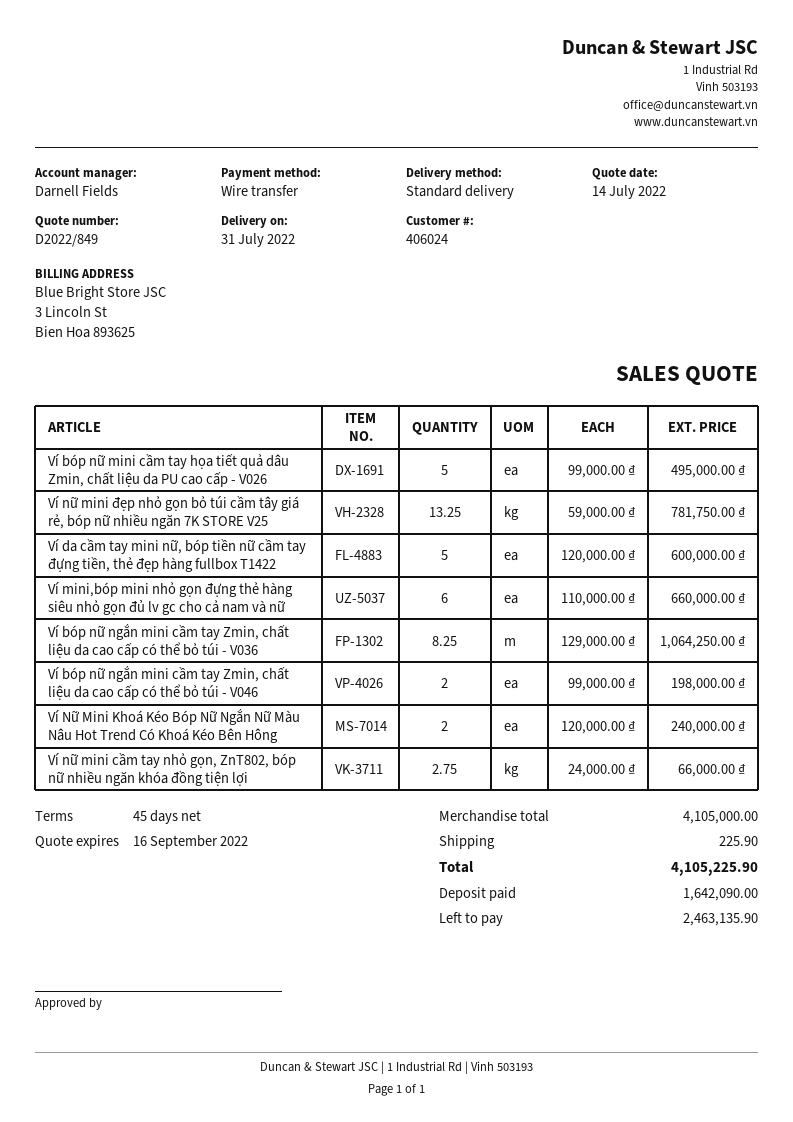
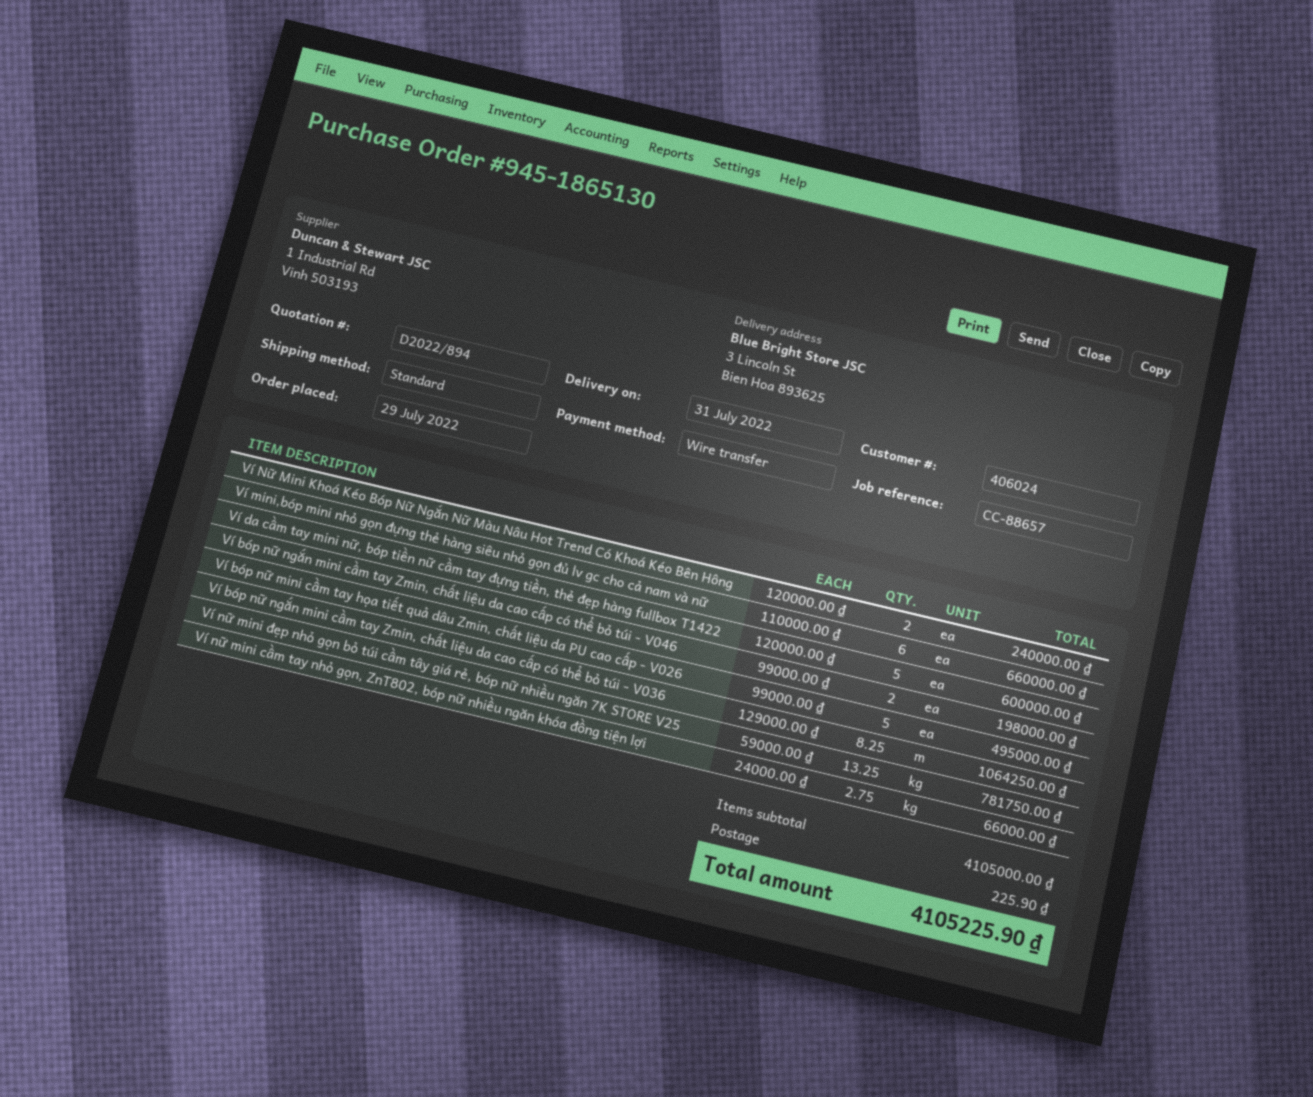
quote number: D2022/849 -> D2022/894

